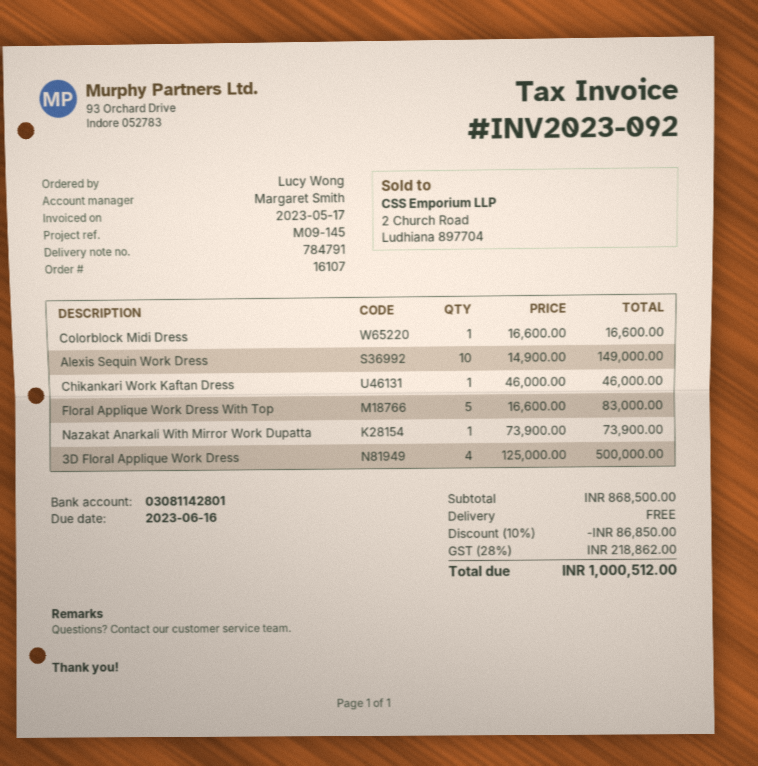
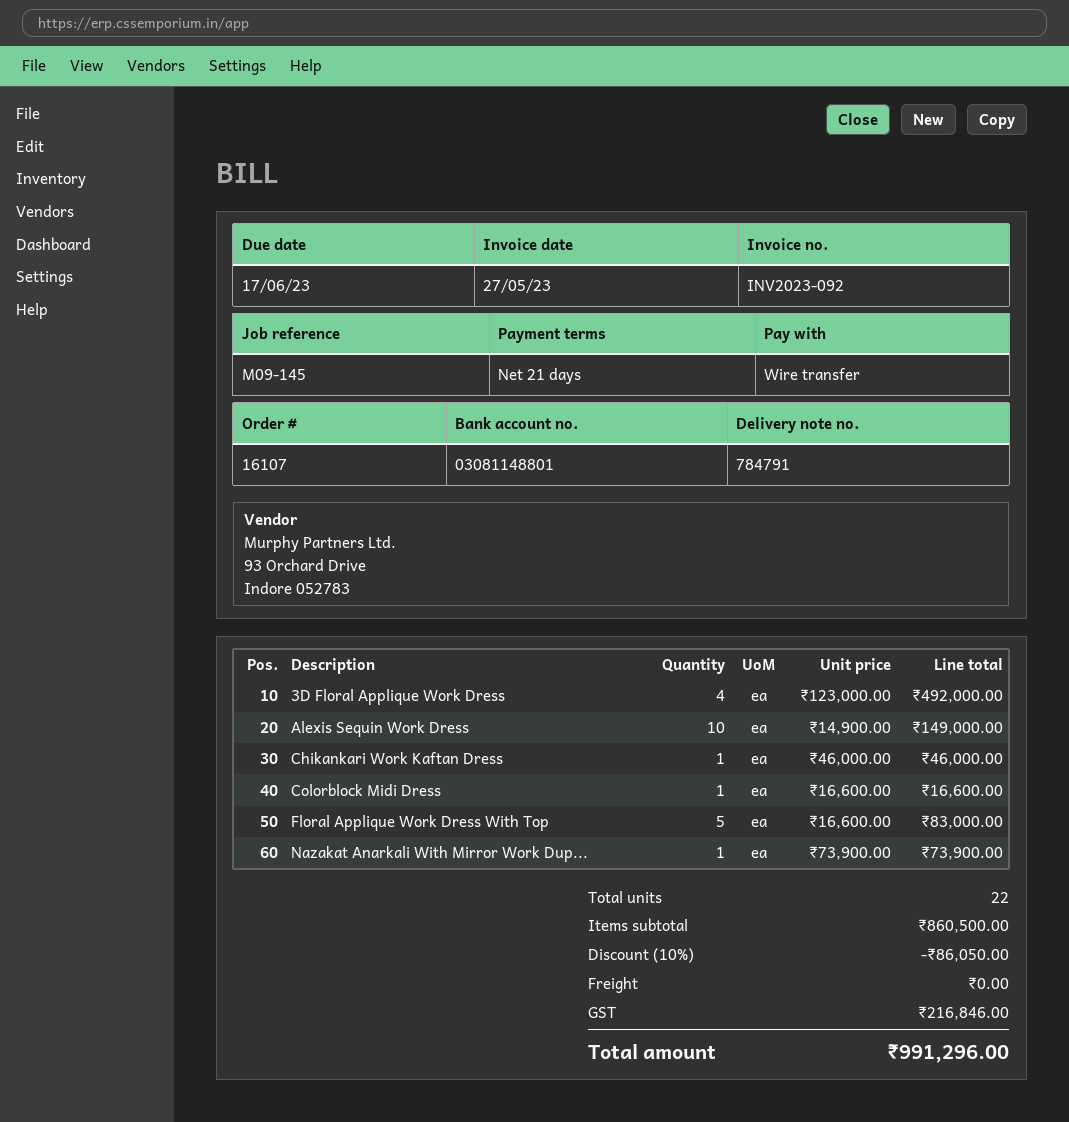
invoice date: 2023-05-17 -> 2023-05-27
due date: 2023-06-16 -> 2023-06-17
bank account: 03081142801 -> 03081148801
3D Floral Applique Work Dress: 4 x 125000.00 = 500000.00 -> 4 x 123000.00 = 492000.00
subtotal: 868500.00 -> 860500.00
discount: 10% = 86850.00 -> 10% = 86050.00
tax: 218862.00 -> 216846.00
total: 1000512.00 -> 991296.00

